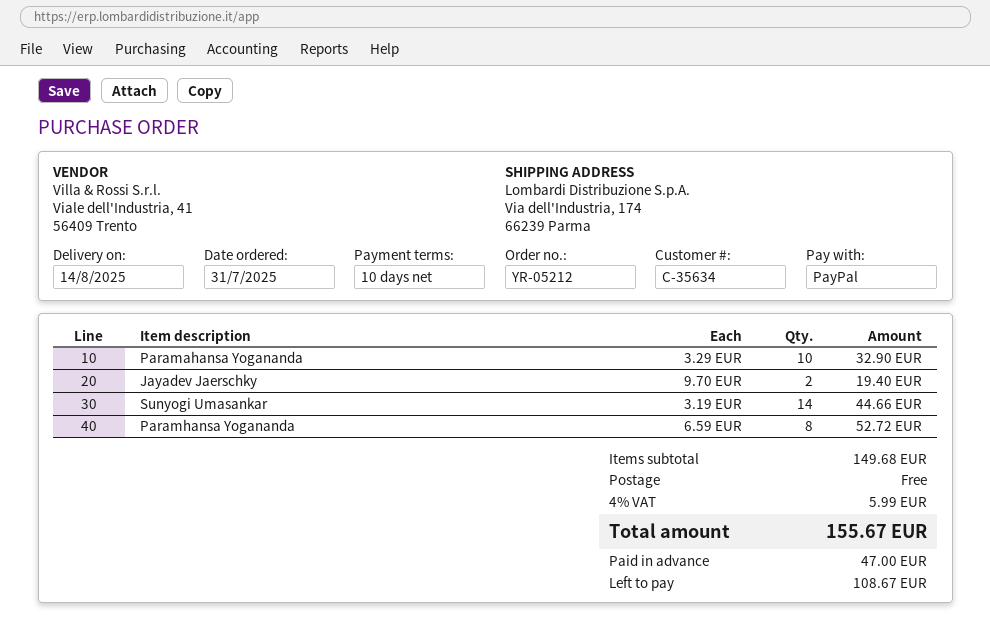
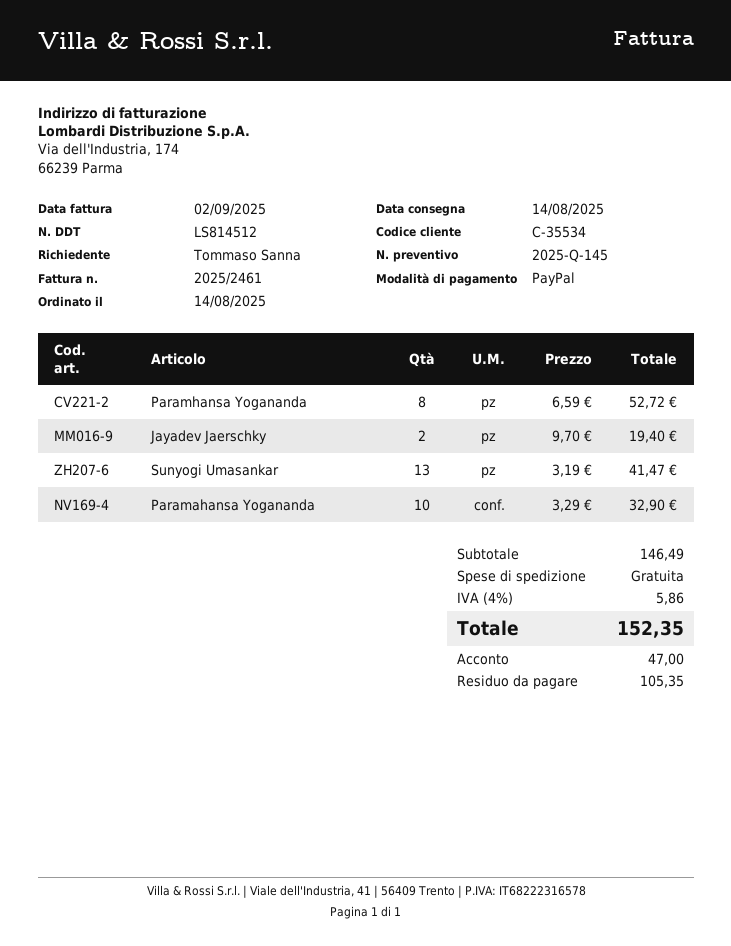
order date: 2025-07-31 -> 2025-08-14
customer number: C-35634 -> C-35534
Sunyogi Umasankar: 14 x 3.19 = 44.66 -> 13 x 3.19 = 41.47
subtotal: 149.68 -> 146.49
tax: 4% = 5.99 -> 4% = 5.86
total: 155.67 -> 152.35
balance: 108.67 -> 105.35

